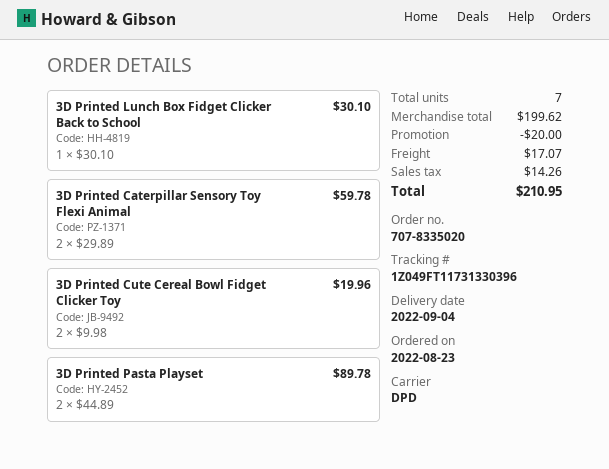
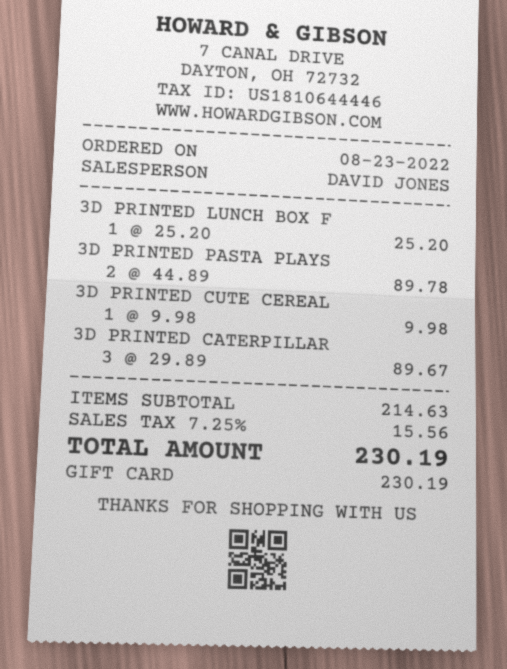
3D Printed Lunch Box Fidget Clicker Back to School: 1 x 30.10 = 30.10 -> 1 x 25.20 = 25.20
3D Printed Caterpillar Sensory Toy Flexi Animal: 2 x 29.89 = 59.78 -> 3 x 29.89 = 89.67
3D Printed Cute Cereal Bowl Fidget Clicker Toy: 2 x 9.98 = 19.96 -> 1 x 9.98 = 9.98
subtotal: 199.62 -> 214.63
discount: 20.00 -> none
shipping: 17.07 -> none
tax: 14.26 -> 15.56
total: 210.95 -> 230.19

